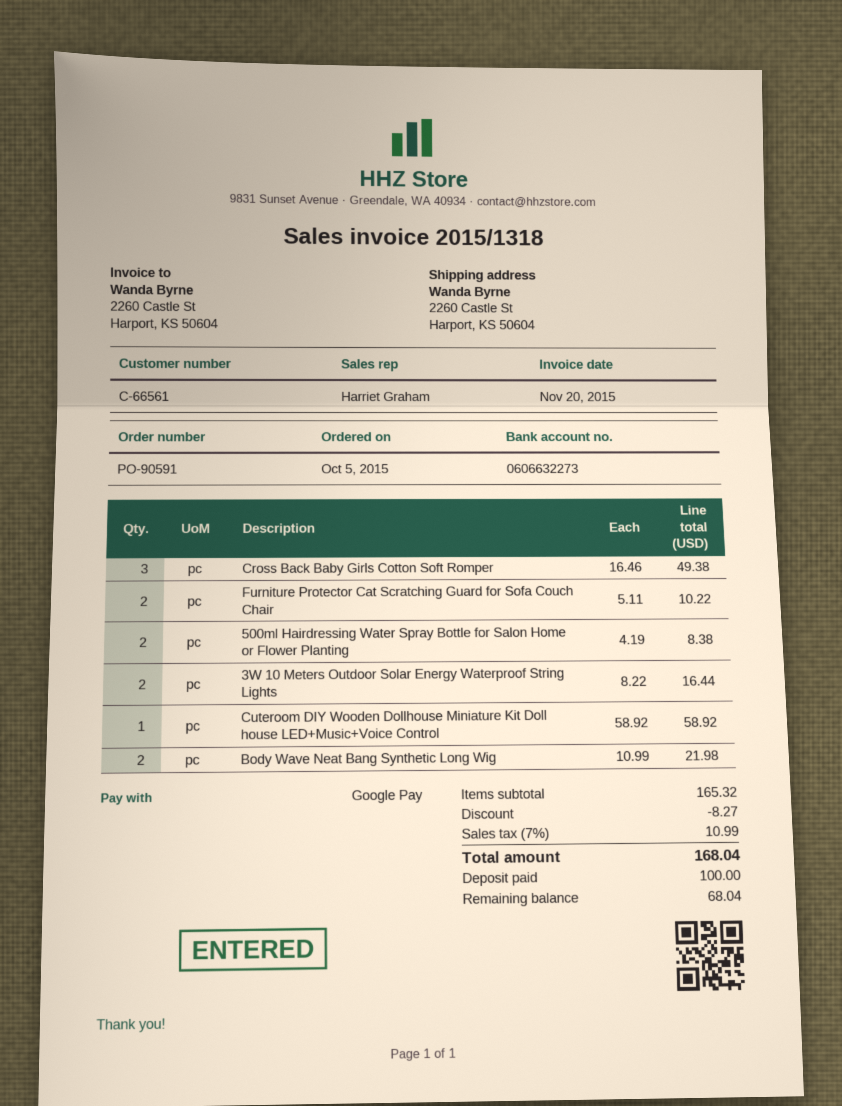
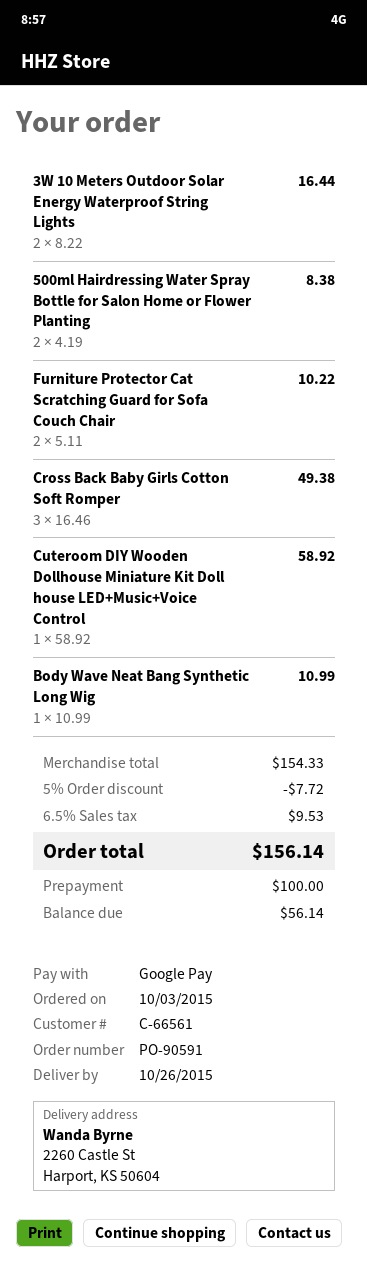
order date: 2015-10-05 -> 2015-10-03
Body Wave Neat Bang Synthetic Long Wig: 2 x 10.99 = 21.98 -> 1 x 10.99 = 10.99
subtotal: 165.32 -> 154.33
discount: 8.27 -> 7.72
tax: 7% = 10.99 -> 6.5% = 9.53
total: 168.04 -> 156.14
balance: 68.04 -> 56.14

